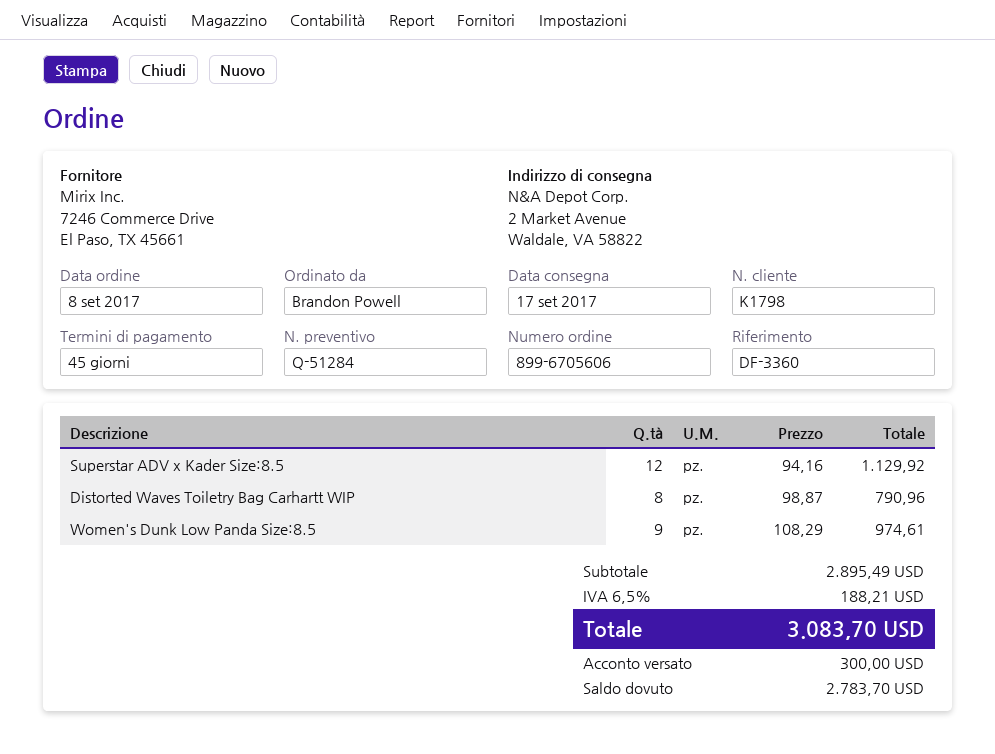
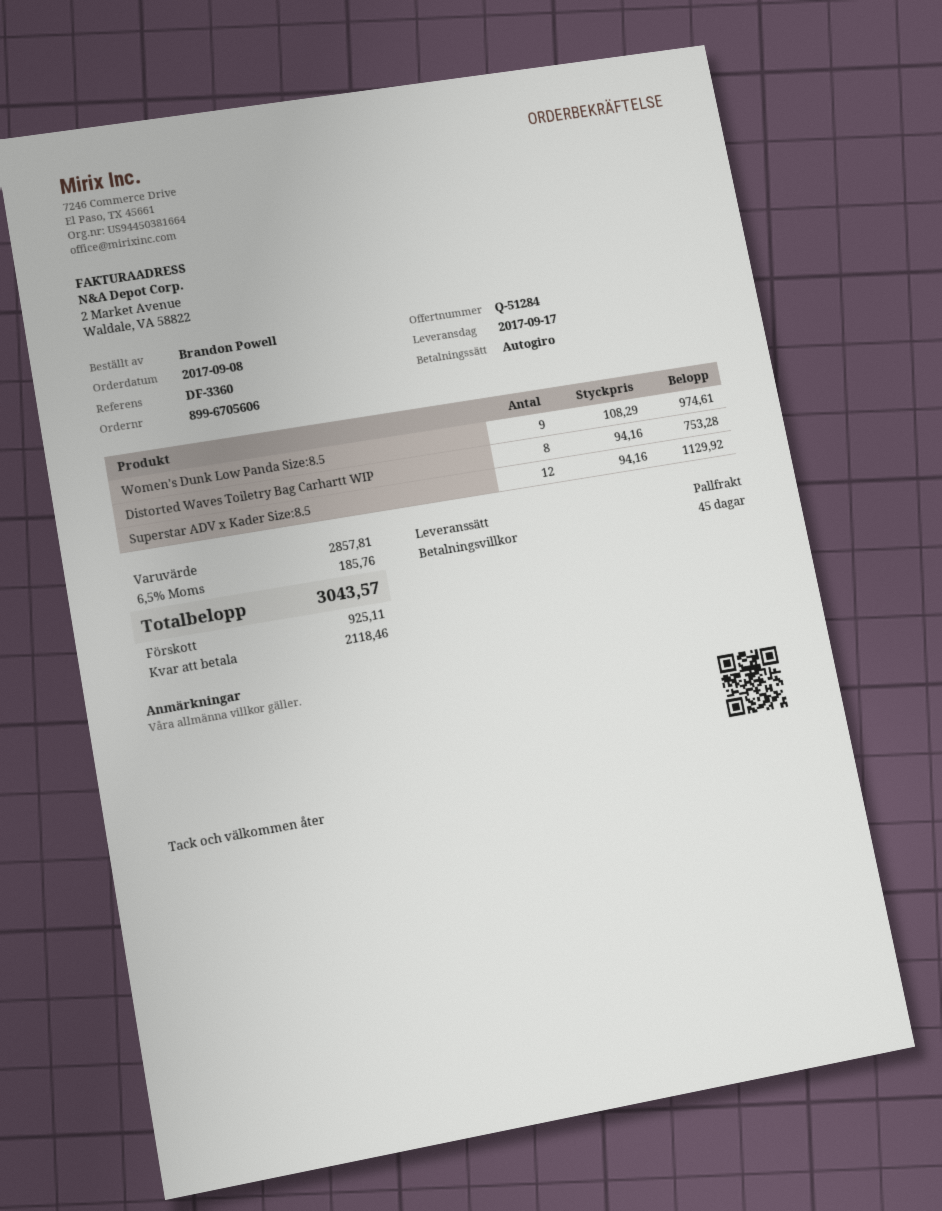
Distorted Waves Toiletry Bag Carhartt WIP: 8 x 98.87 = 790.96 -> 8 x 94.16 = 753.28
subtotal: 2895.49 -> 2857.81
tax: 6.5% = 188.21 -> 6.5% = 185.76
total: 3083.70 -> 3043.57
deposit: 300.00 -> 925.11
balance: 2783.70 -> 2118.46

